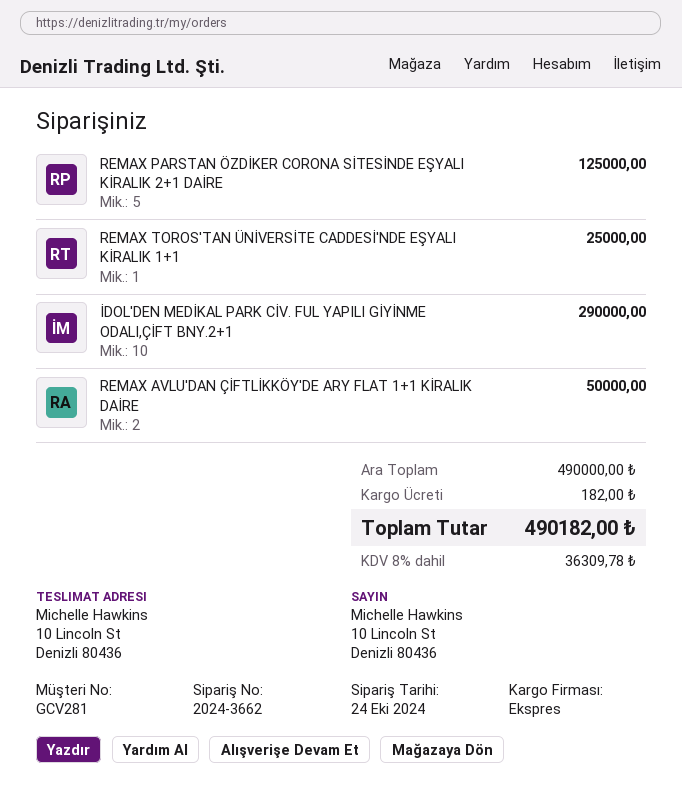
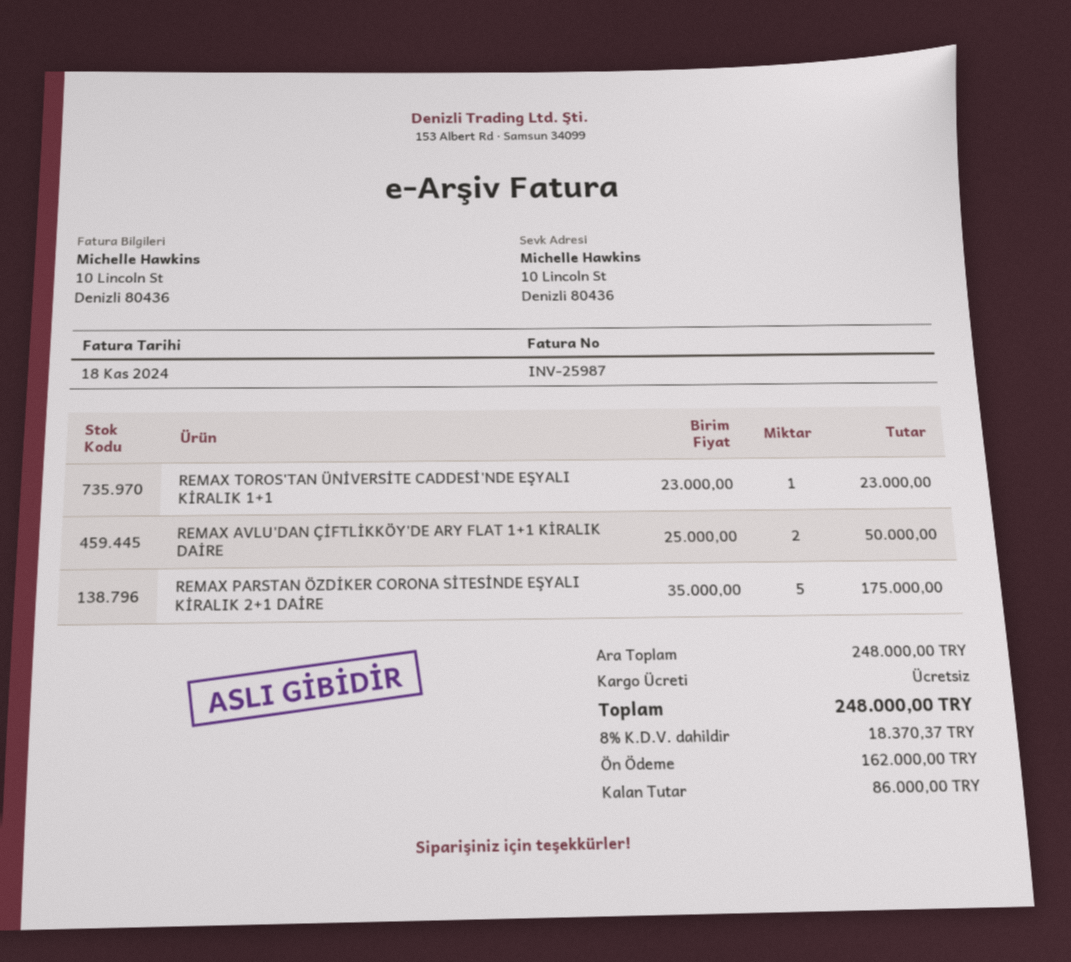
REMAX PARSTAN ÖZDİKER CORONA SİTESİNDE EŞYALI KİRALIK 2+1 DAİRE: 5 for 125000.00 -> 5 for 175000.00
REMAX TOROS'TAN ÜNİVERSİTE CADDESİ'NDE EŞYALI KİRALIK 1+1: 1 for 25000.00 -> 1 for 23000.00
İDOL'DEN MEDİKAL PARK CİV. FUL YAPILI GİYİNME ODALI,ÇİFT BNY.2+1: 10 for 290000.00 -> none
subtotal: 490000.00 -> 248000.00
shipping: 182.00 -> 0.00
tax: 8% = 36309.78 -> 8% = 18370.37
total: 490182.00 -> 248000.00

